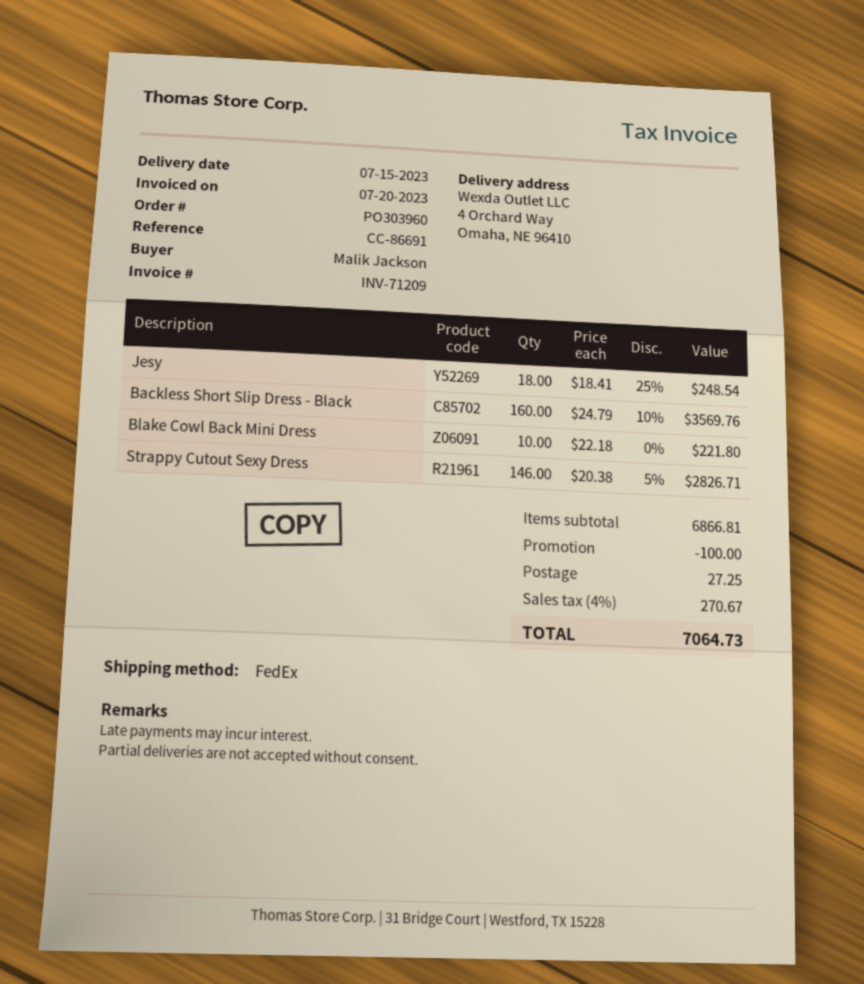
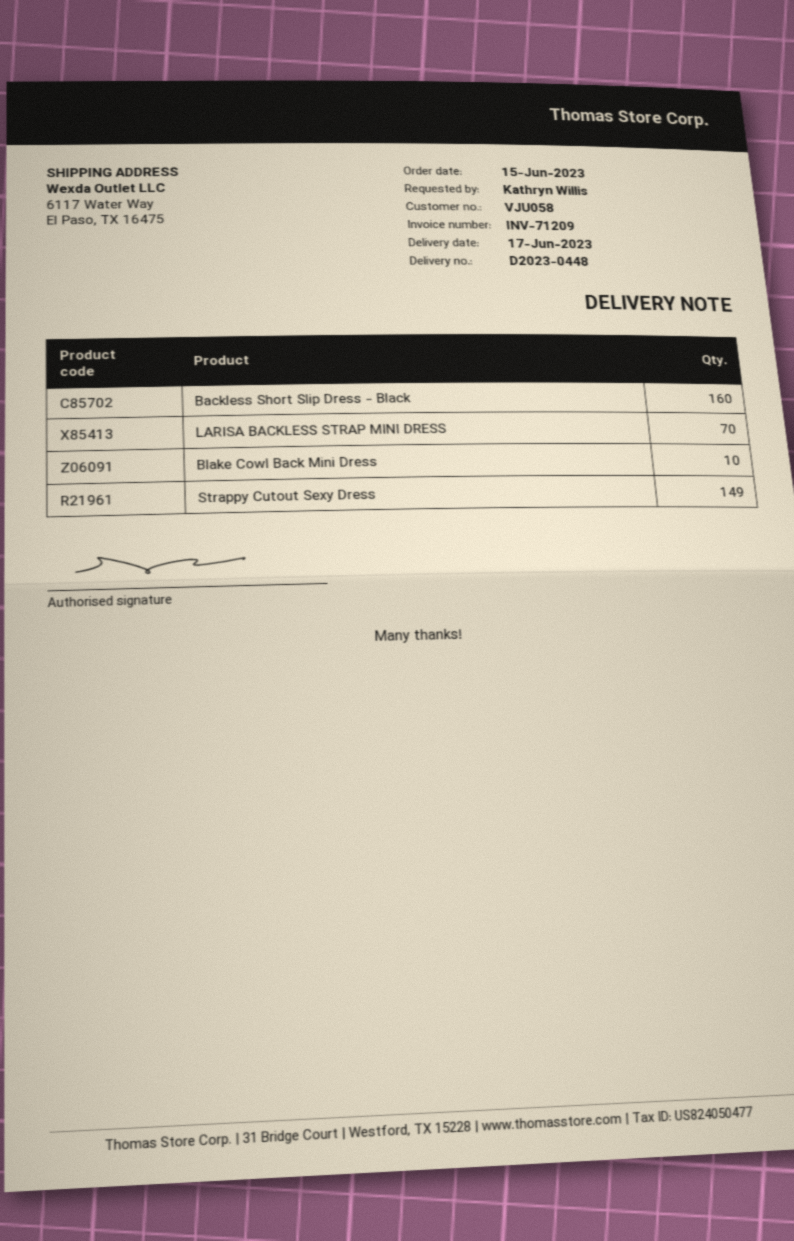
delivery date: 2023-07-15 -> 2023-06-17
ordered by: Malik Jackson -> Kathryn Willis
ship to: 4 Orchard Way, Omaha, NE 96410 -> 6117 Water Way, El Paso, TX 16475
Jesy: 18 -> none
Strappy Cutout Sexy Dress: 146 -> 149
LARISA BACKLESS STRAP MINI DRESS: none -> 70

